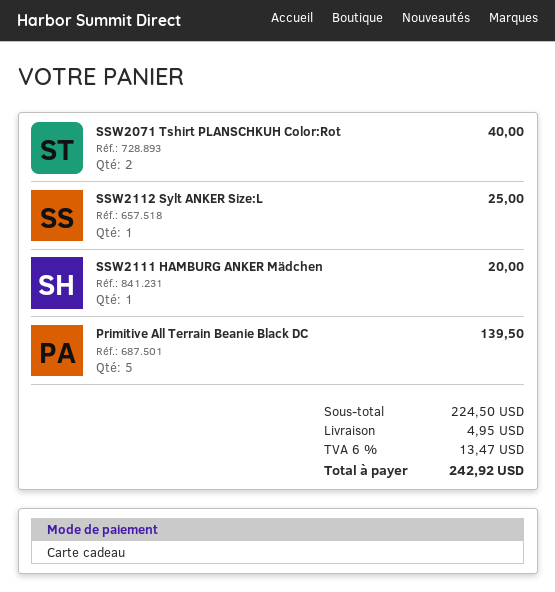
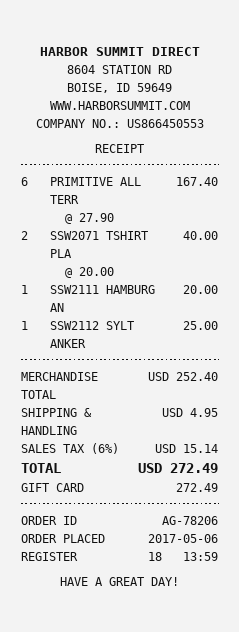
Primitive All Terrain Beanie Black DC: 5 for 139.50 -> 6 for 167.40
subtotal: 224.50 -> 252.40
tax: 6% = 13.47 -> 6% = 15.14
total: 242.92 -> 272.49

